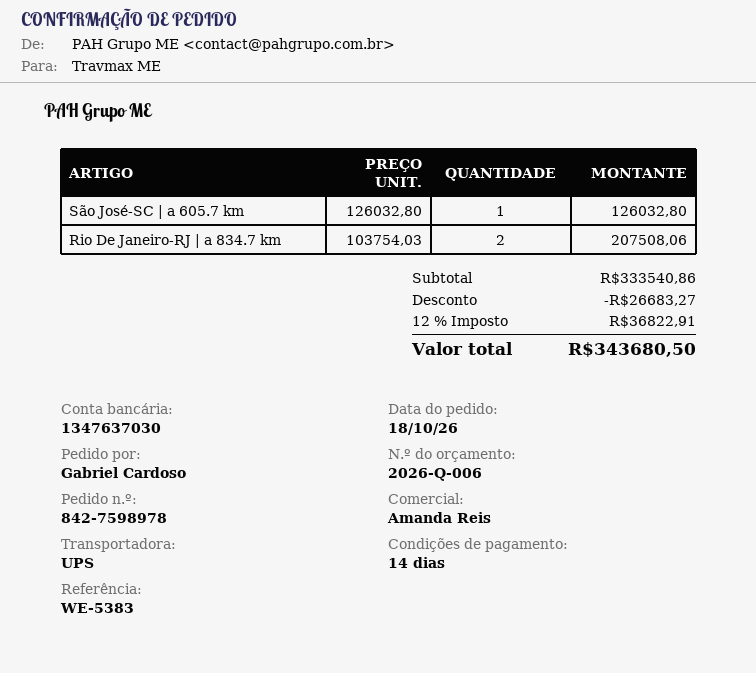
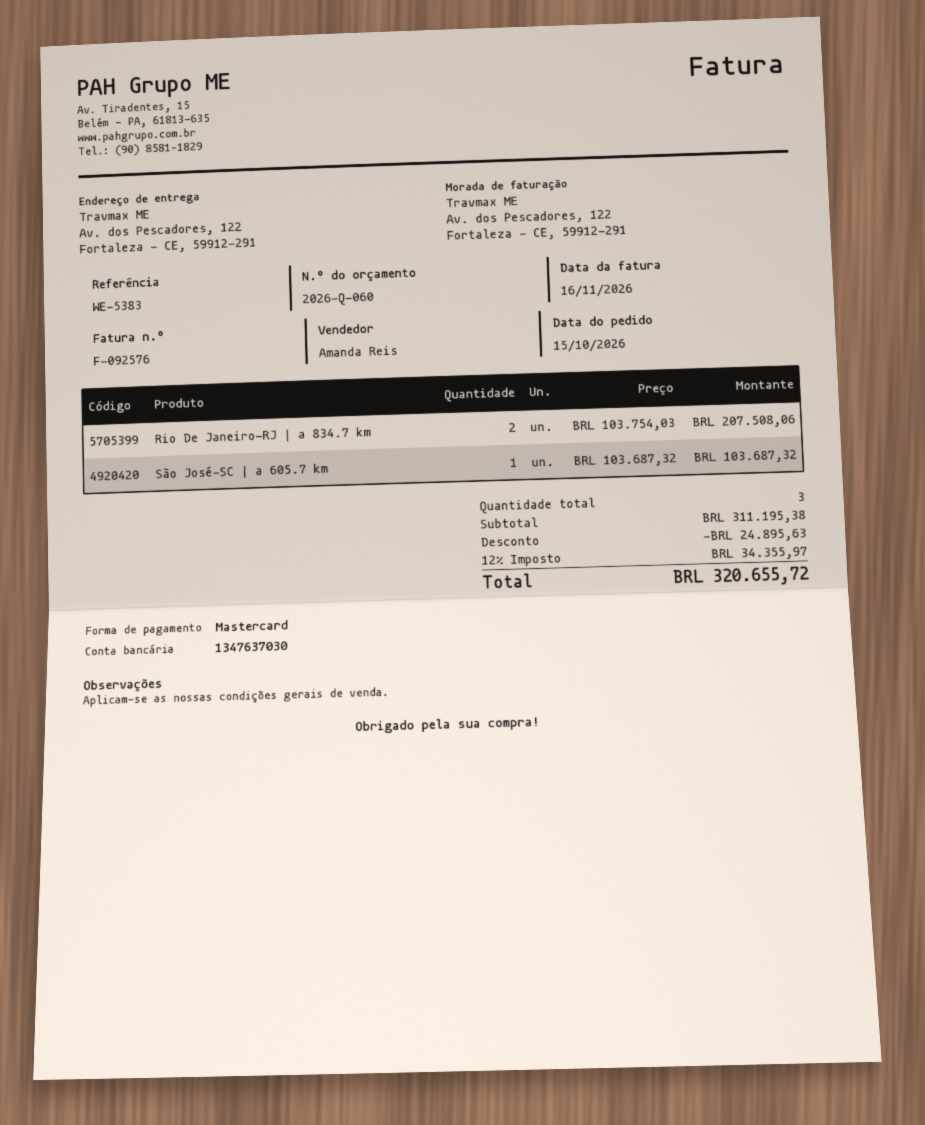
quote number: 2026-Q-006 -> 2026-Q-060
order date: 2026-10-18 -> 2026-10-15
São José-SC | a 605.7 km: 1 x 126032.80 = 126032.80 -> 1 x 103687.32 = 103687.32
subtotal: 333540.86 -> 311195.38
discount: 26683.27 -> 24895.63
tax: 12% = 36822.91 -> 12% = 34355.97
total: 343680.50 -> 320655.72

